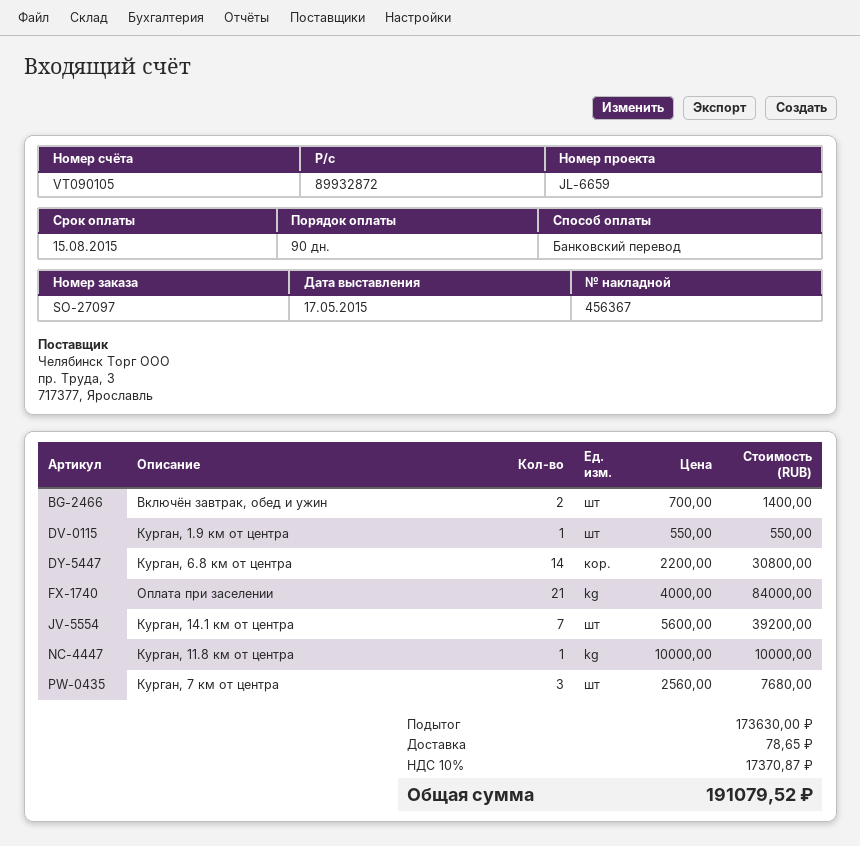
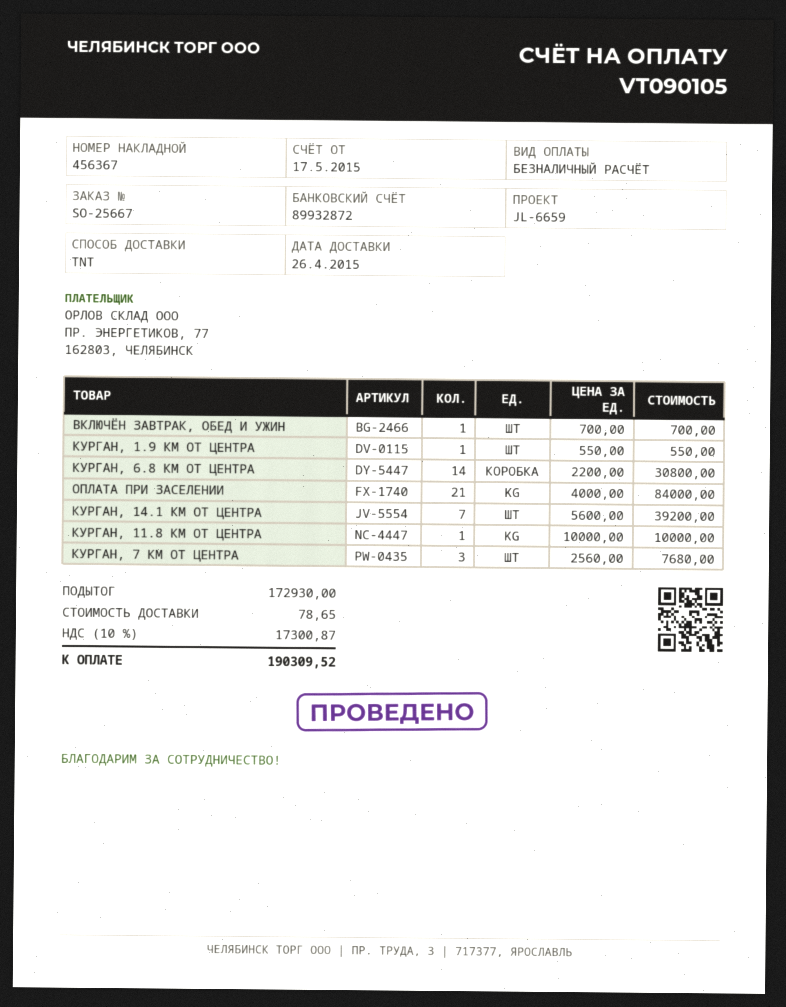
order number: SO-27097 -> SO-25667
Включён завтрак, обед и ужин: 2 x 700.00 = 1400.00 -> 1 x 700.00 = 700.00
subtotal: 173630.00 -> 172930.00
tax: 10% = 17370.87 -> 10% = 17300.87
total: 191079.52 -> 190309.52

